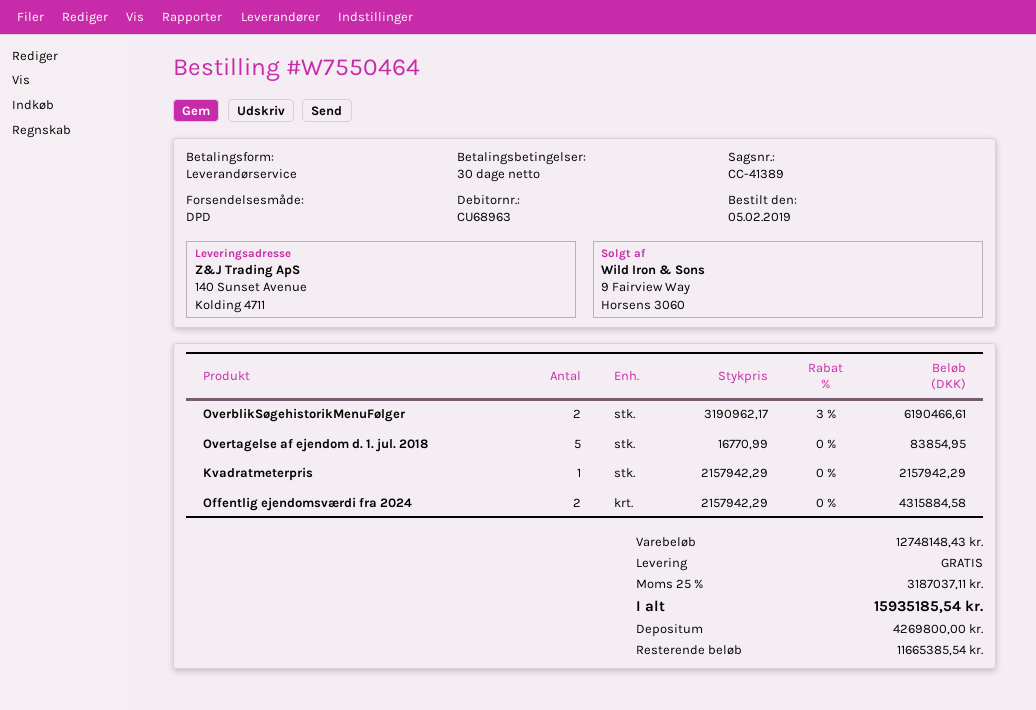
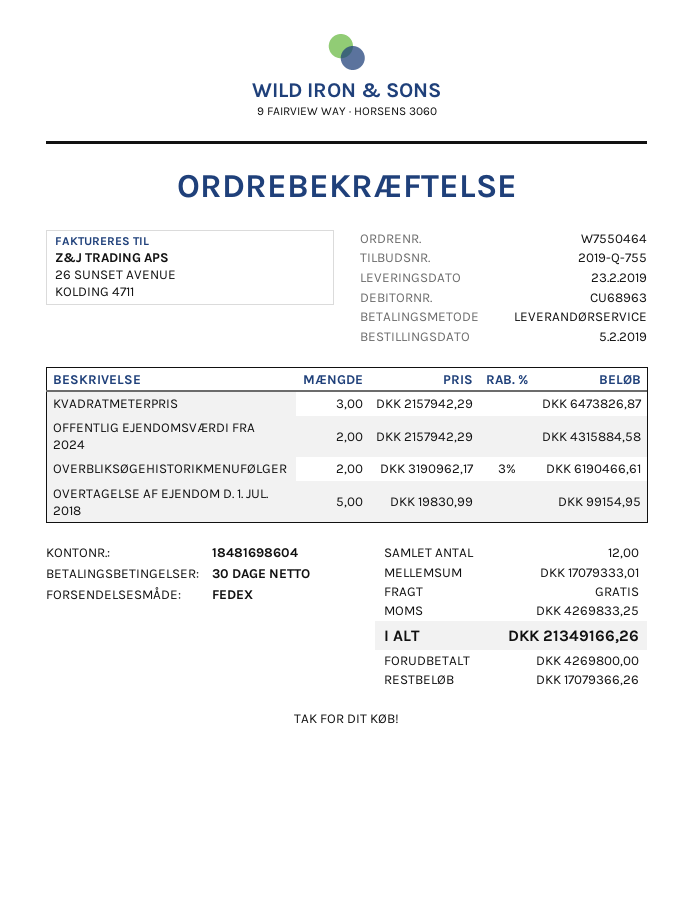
shipping method: DPD -> FedEx
Overtagelse af ejendom d. 1. jul. 2018: 5 x 16770.99 = 83854.95 -> 5 x 19830.99 = 99154.95
Kvadratmeterpris: 1 x 2157942.29 = 2157942.29 -> 3 x 2157942.29 = 6473826.87
subtotal: 12748148.43 -> 17079333.01
tax: 3187037.11 -> 4269833.25
total: 15935185.54 -> 21349166.26
balance: 11665385.54 -> 17079366.26

